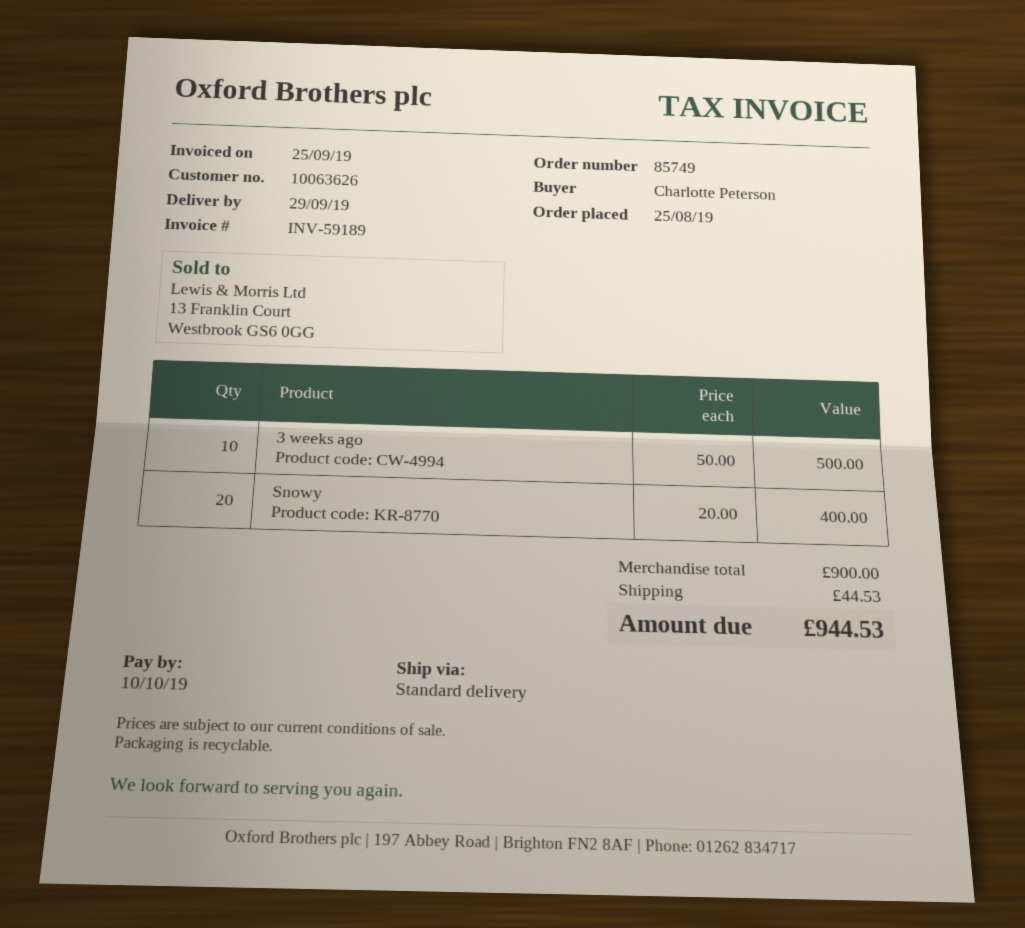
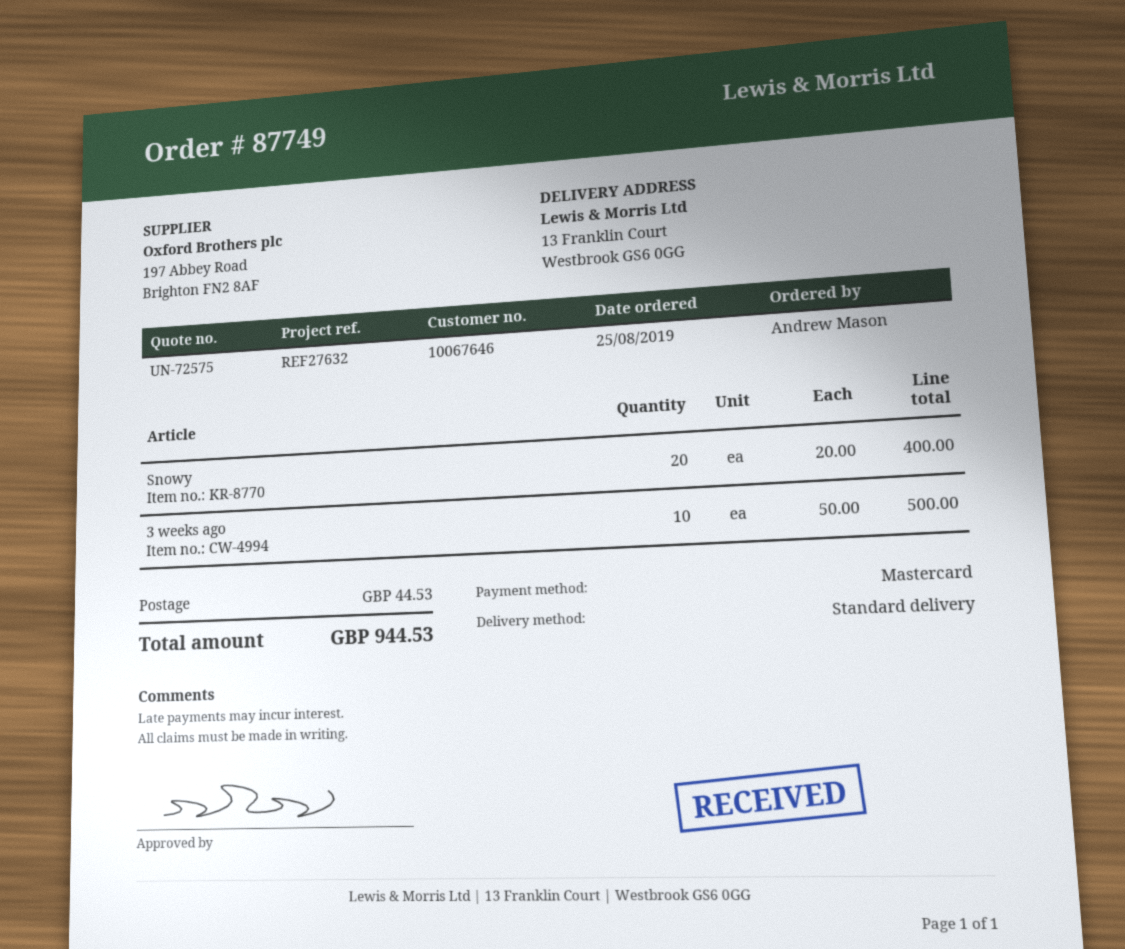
order number: 85749 -> 87749
customer number: 10063626 -> 10067646
ordered by: Charlotte Peterson -> Andrew Mason

